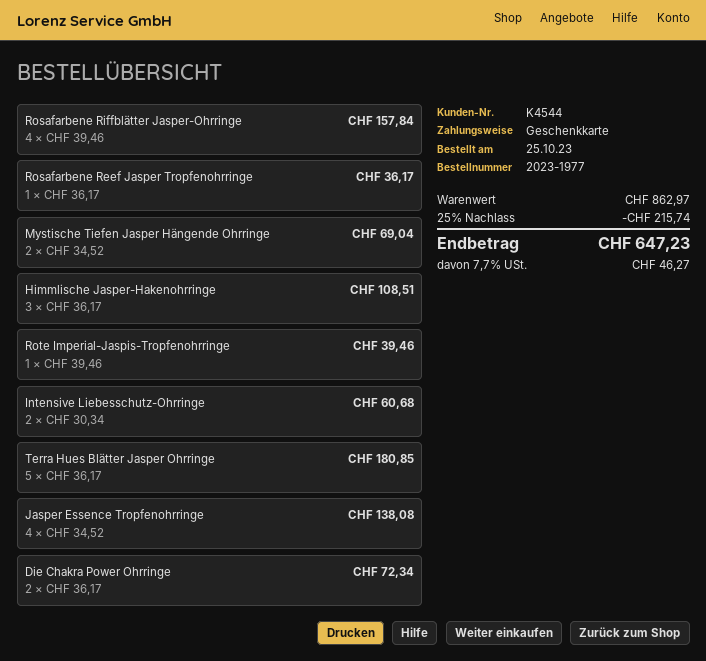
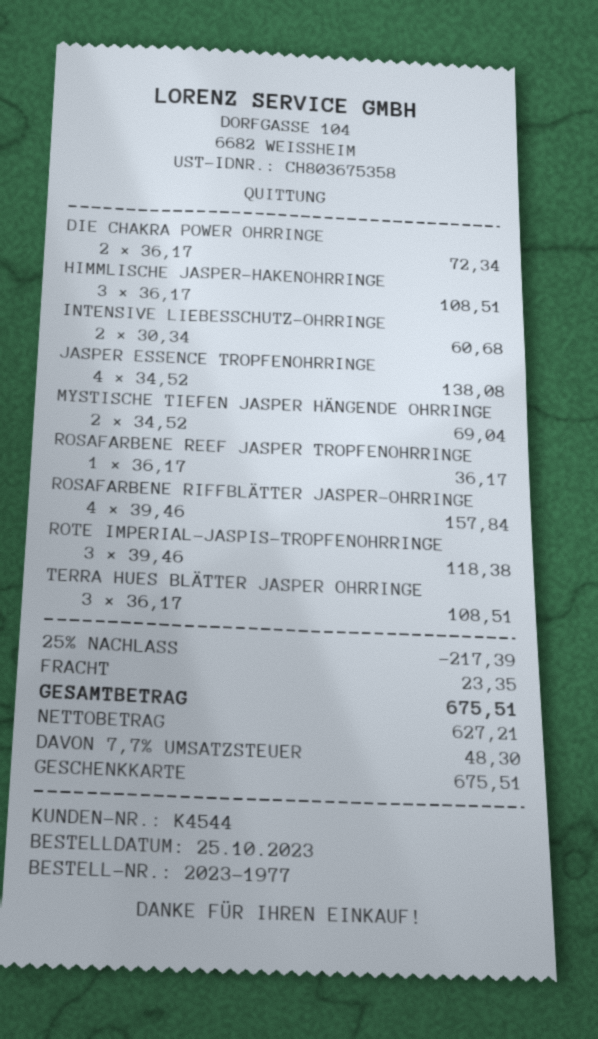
Rote Imperial-Jaspis-Tropfenohrringe: 1 x 39.46 = 39.46 -> 3 x 39.46 = 118.38
Terra Hues Blätter Jasper Ohrringe: 5 x 36.17 = 180.85 -> 3 x 36.17 = 108.51
discount: 25% = 215.74 -> 25% = 217.39
shipping: none -> 23.35
tax: 7.7% = 46.27 -> 7.7% = 48.30
total: 647.23 -> 675.51

